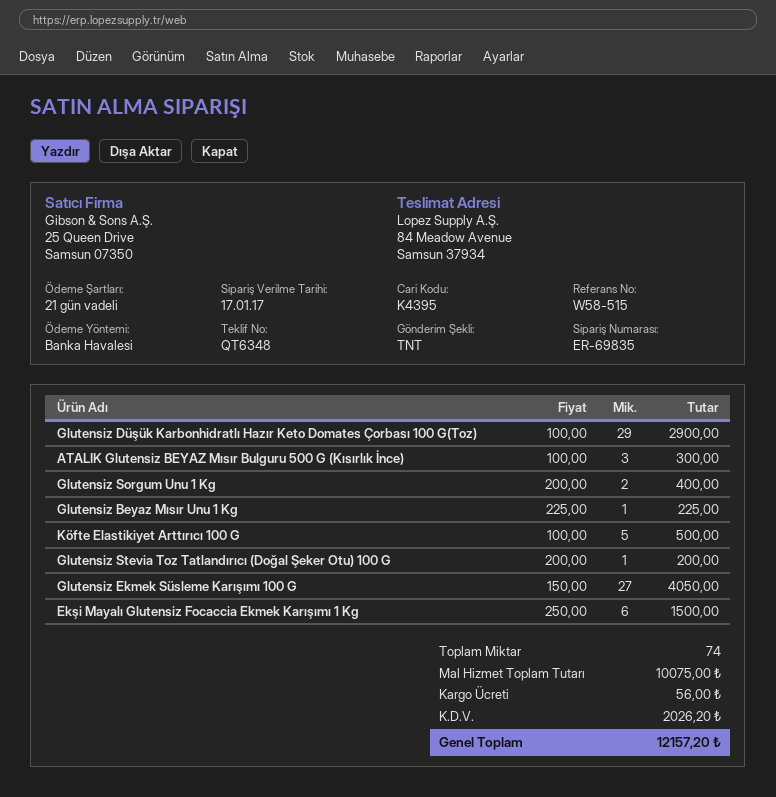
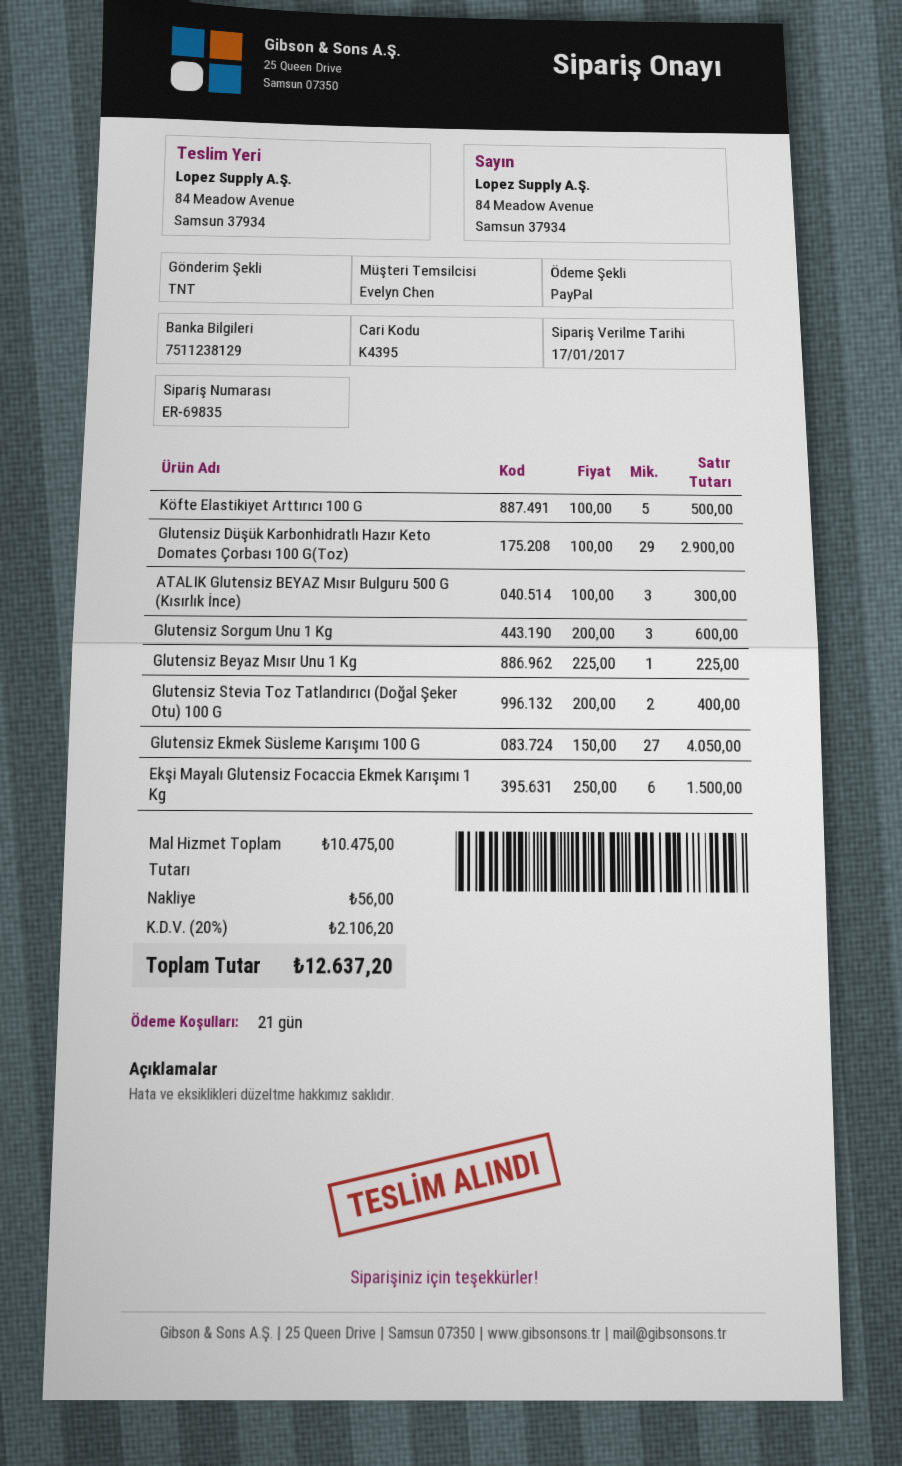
payment method: bank transfer -> PayPal
Glutensiz Sorgum Unu 1 Kg: 2 x 200.00 = 400.00 -> 3 x 200.00 = 600.00
Glutensiz Stevia Toz Tatlandırıcı (Doğal Şeker Otu) 100 G: 1 x 200.00 = 200.00 -> 2 x 200.00 = 400.00
subtotal: 10075.00 -> 10475.00
tax: 2026.20 -> 2106.20
total: 12157.20 -> 12637.20

